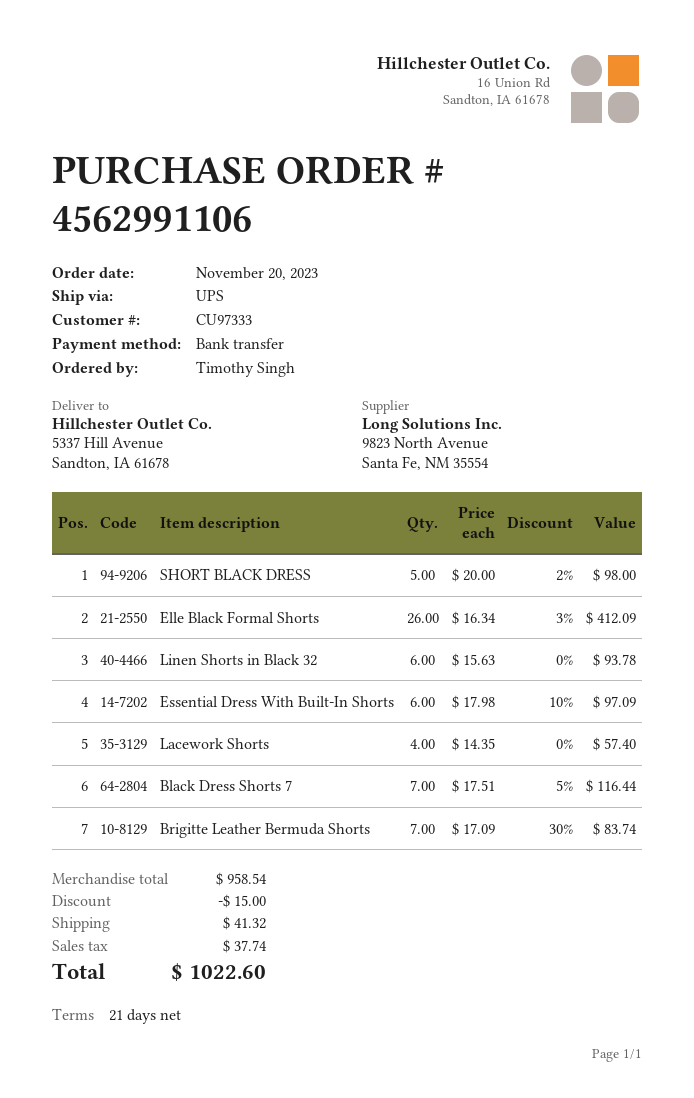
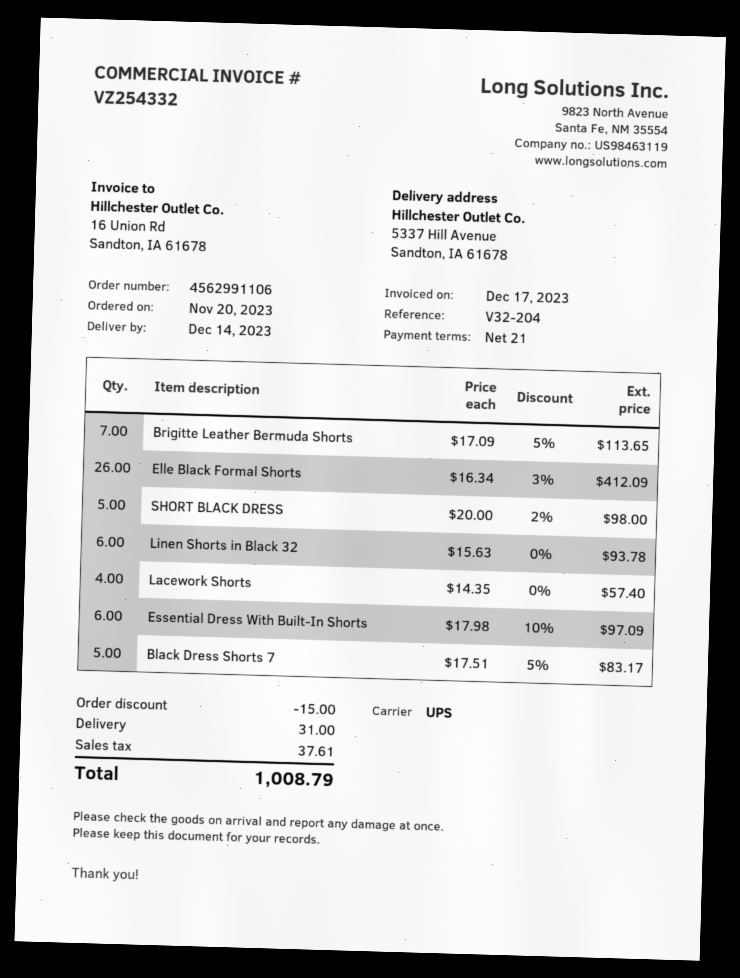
Black Dress Shorts 7: 7 x 17.51 - 5% = 116.44 -> 5 x 17.51 - 5% = 83.17
Brigitte Leather Bermuda Shorts: 7 x 17.09 - 30% = 83.74 -> 7 x 17.09 - 5% = 113.65
shipping: 41.32 -> 31.00
tax: 37.74 -> 37.61
total: 1022.60 -> 1008.79

